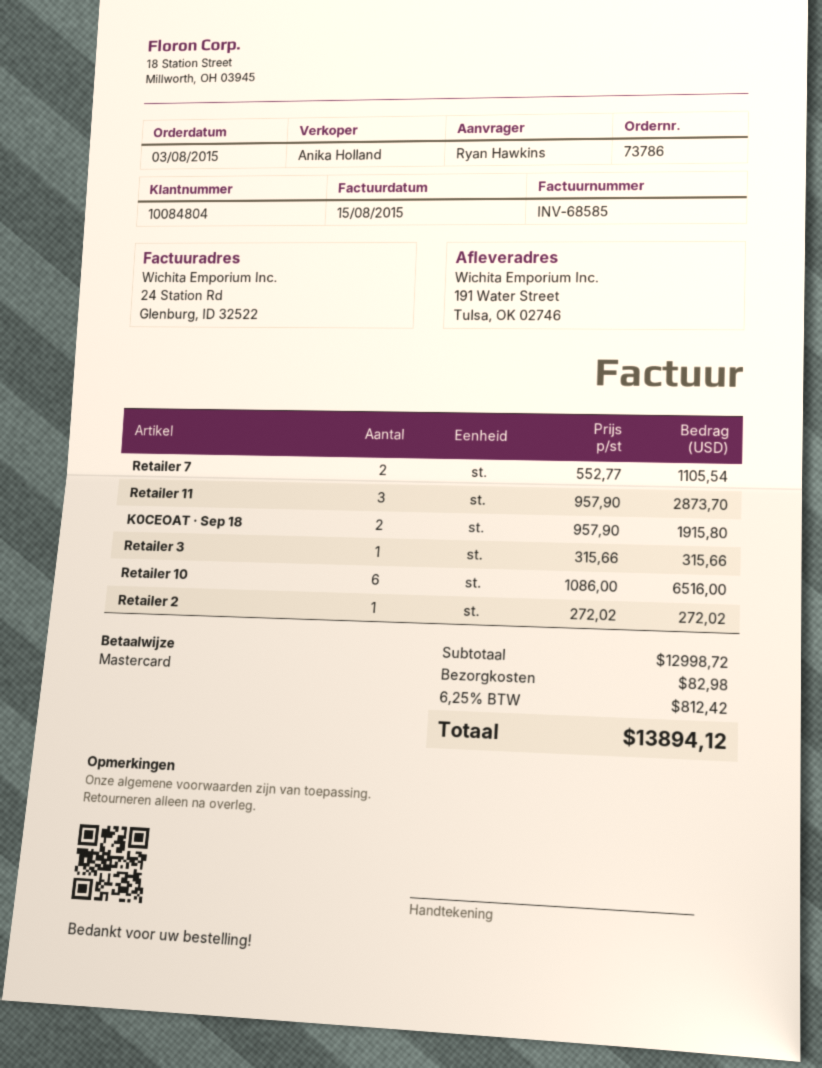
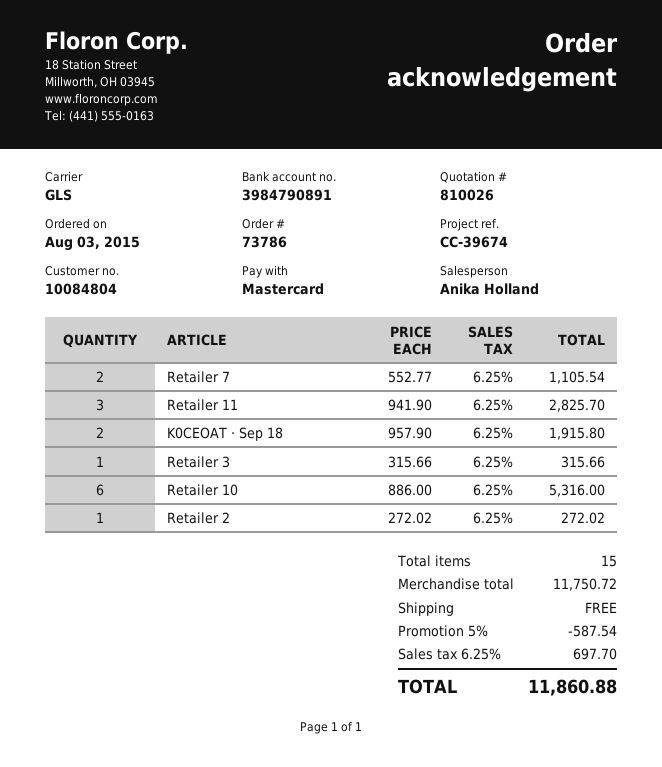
Retailer 11: 3 x 957.90 = 2873.70 -> 3 x 941.90 = 2825.70
Retailer 10: 6 x 1086.00 = 6516.00 -> 6 x 886.00 = 5316.00
subtotal: 12998.72 -> 11750.72
discount: none -> 5% = 587.54
shipping: 82.98 -> 0.00
tax: 6.25% = 812.42 -> 6.25% = 697.70
total: 13894.12 -> 11860.88

